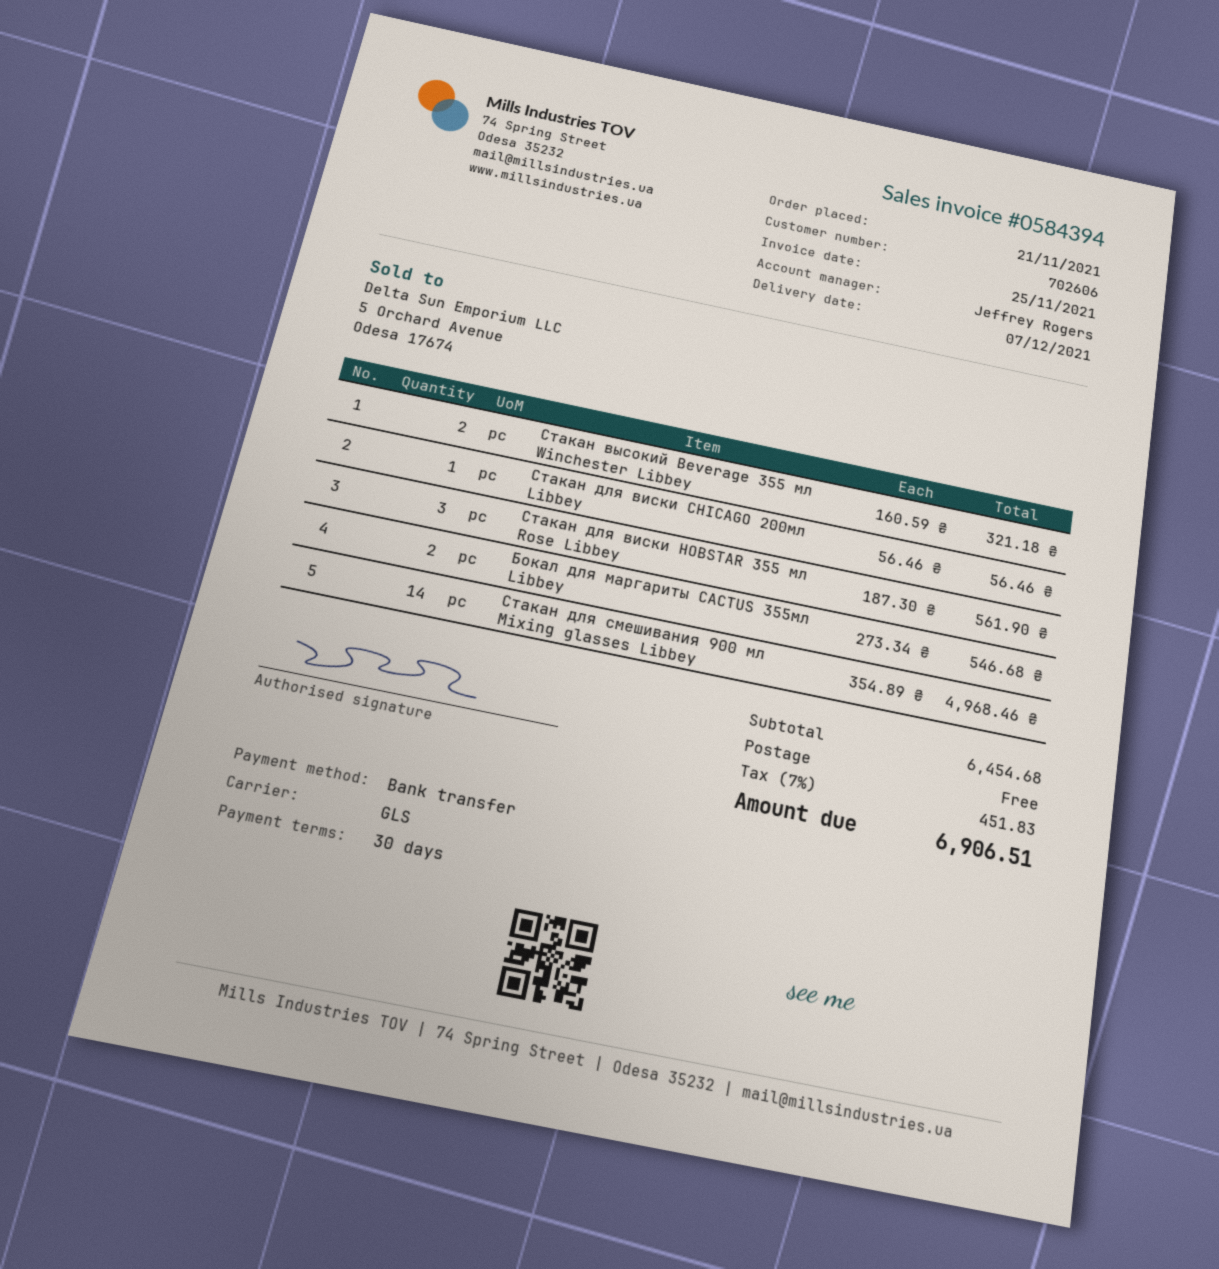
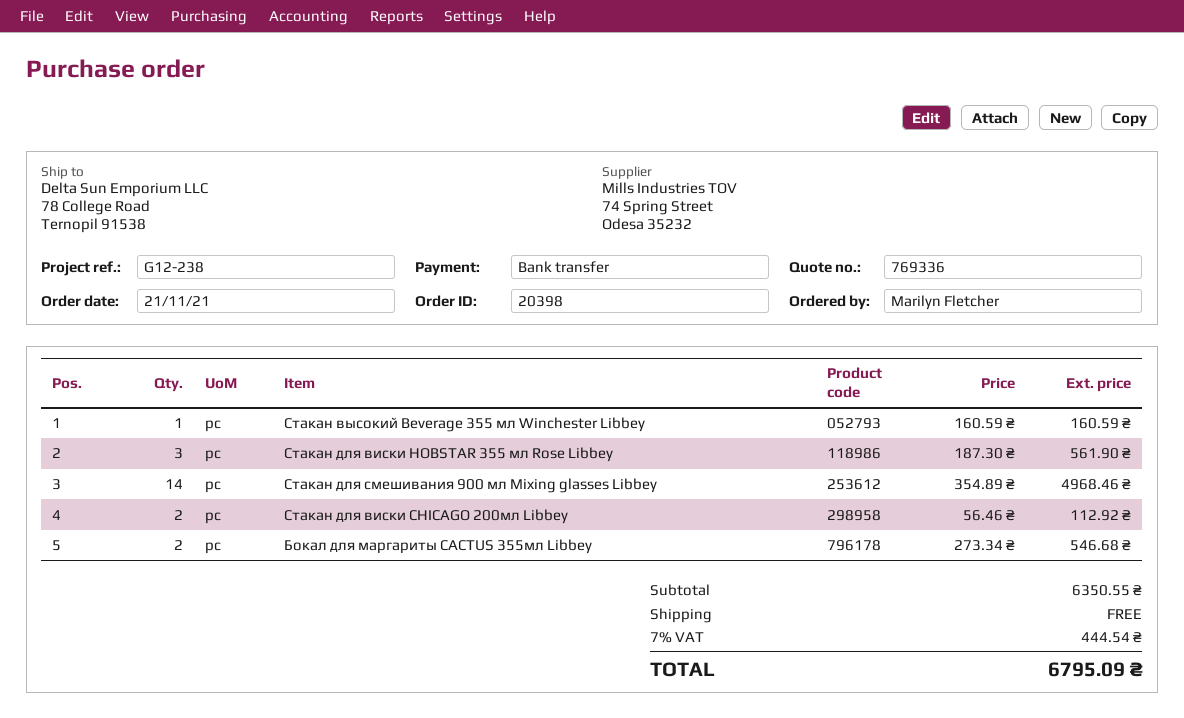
Стакан высокий Beverage 355 мл Winchester Libbey: 2 x 160.59 = 321.18 -> 1 x 160.59 = 160.59
Стакан для виски CHICAGO 200мл Libbey: 1 x 56.46 = 56.46 -> 2 x 56.46 = 112.92
subtotal: 6454.68 -> 6350.55
tax: 7% = 451.83 -> 7% = 444.54
total: 6906.51 -> 6795.09

